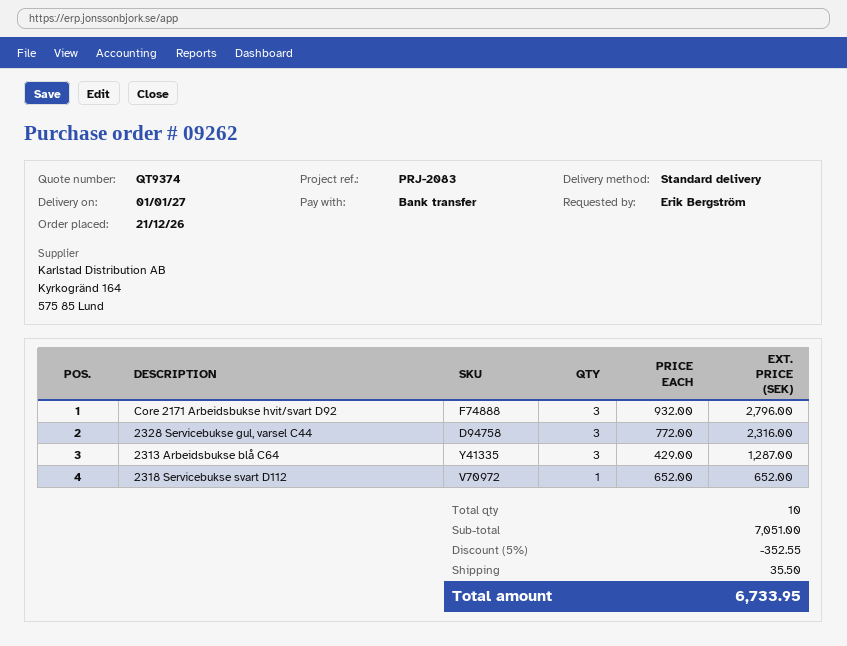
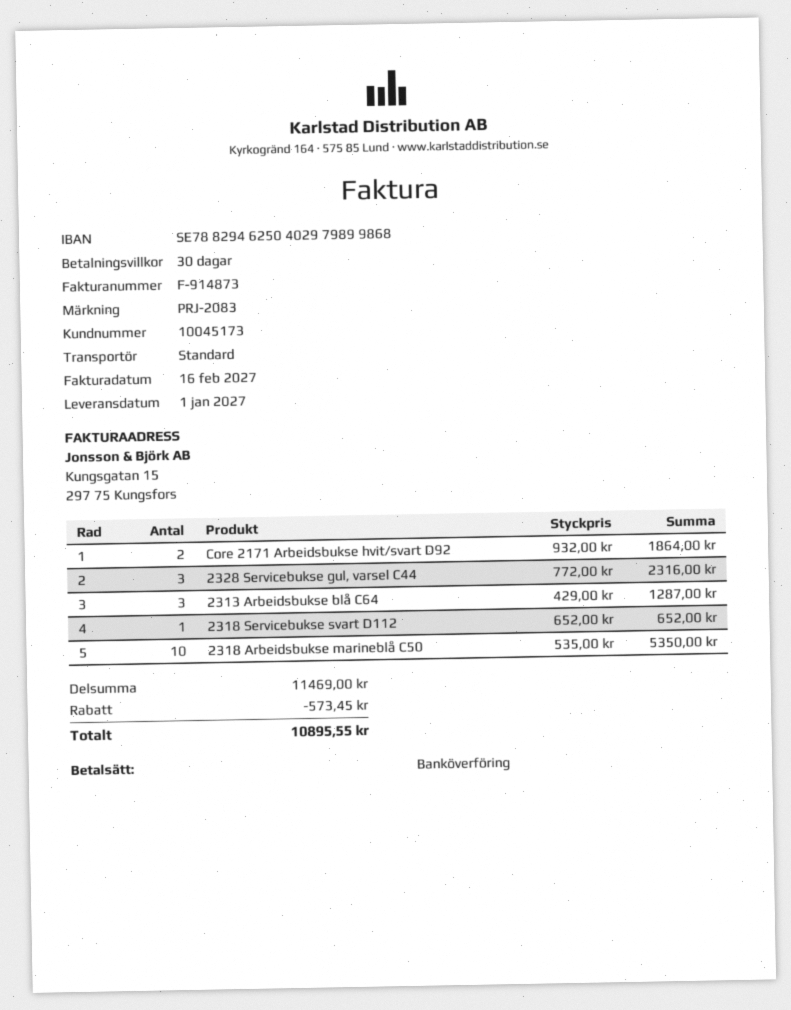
Core 2171 Arbeidsbukse hvit/svart D92: 3 x 932.00 = 2796.00 -> 2 x 932.00 = 1864.00
2318 Arbeidsbukse marineblå C50: none -> 10 x 535.00 = 5350.00
subtotal: 7051.00 -> 11469.00
discount: 352.55 -> 573.45
shipping: 35.50 -> none
total: 6733.95 -> 10895.55

